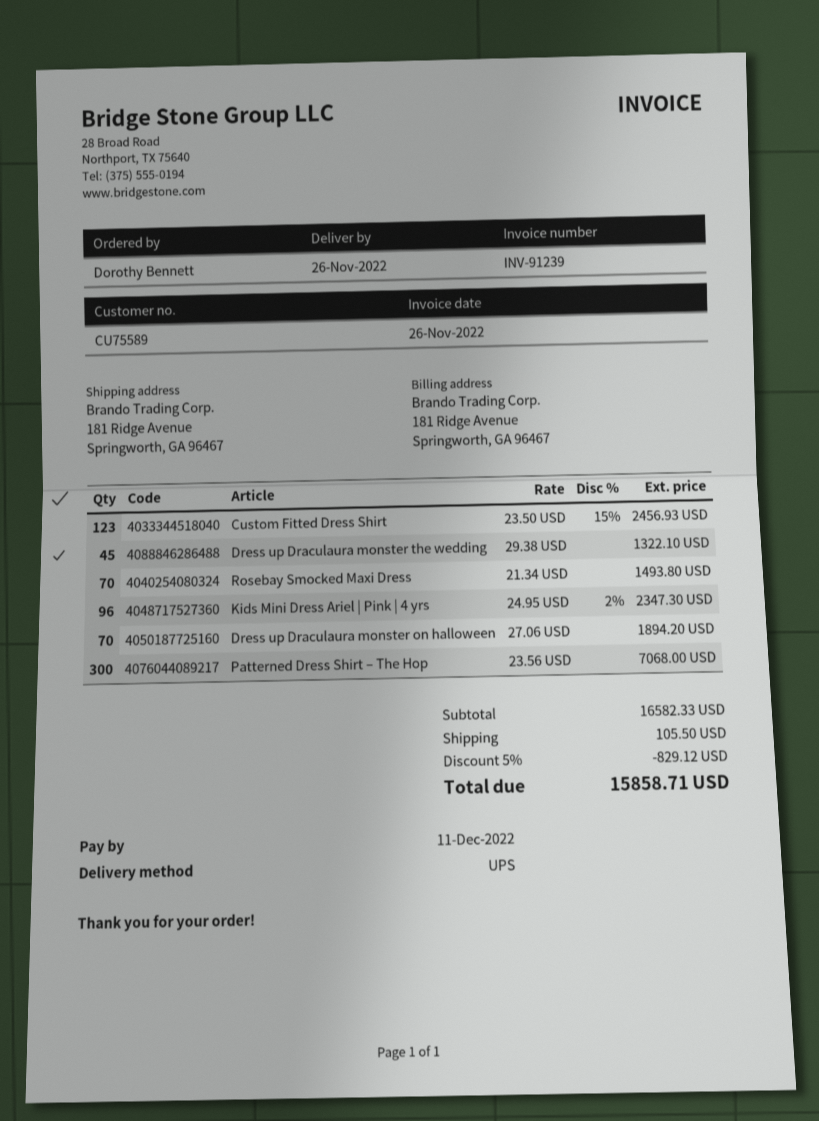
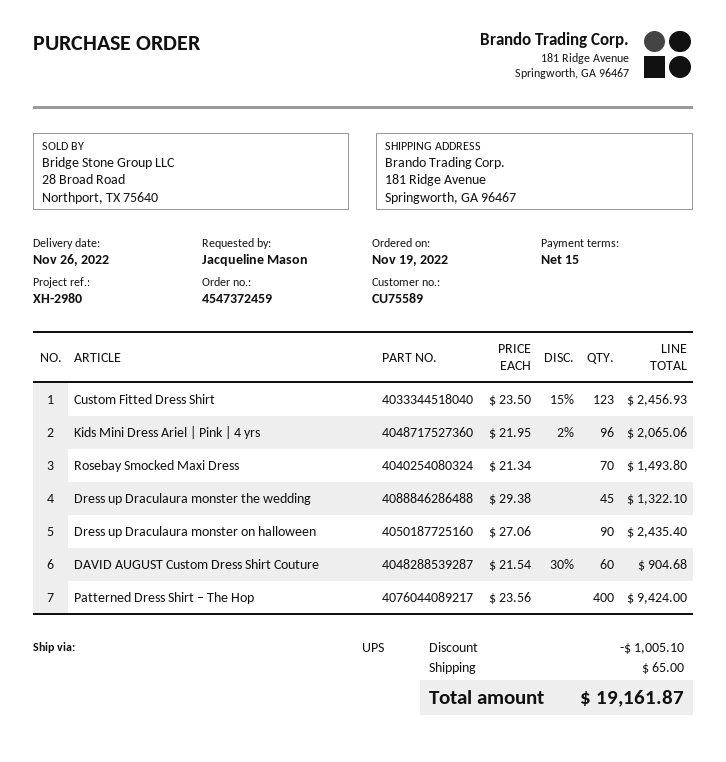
ordered by: Dorothy Bennett -> Jacqueline Mason
Kids Mini Dress Ariel | Pink | 4 yrs: 96 x 24.95 - 2% = 2347.30 -> 96 x 21.95 - 2% = 2065.06
Dress up Draculaura monster on halloween: 70 x 27.06 = 1894.20 -> 90 x 27.06 = 2435.40
Patterned Dress Shirt – The Hop: 300 x 23.56 = 7068.00 -> 400 x 23.56 = 9424.00
DAVID AUGUST Custom Dress Shirt Couture: none -> 60 x 21.54 - 30% = 904.68
discount: 829.12 -> 1005.10
shipping: 105.50 -> 65.00
total: 15858.71 -> 19161.87

